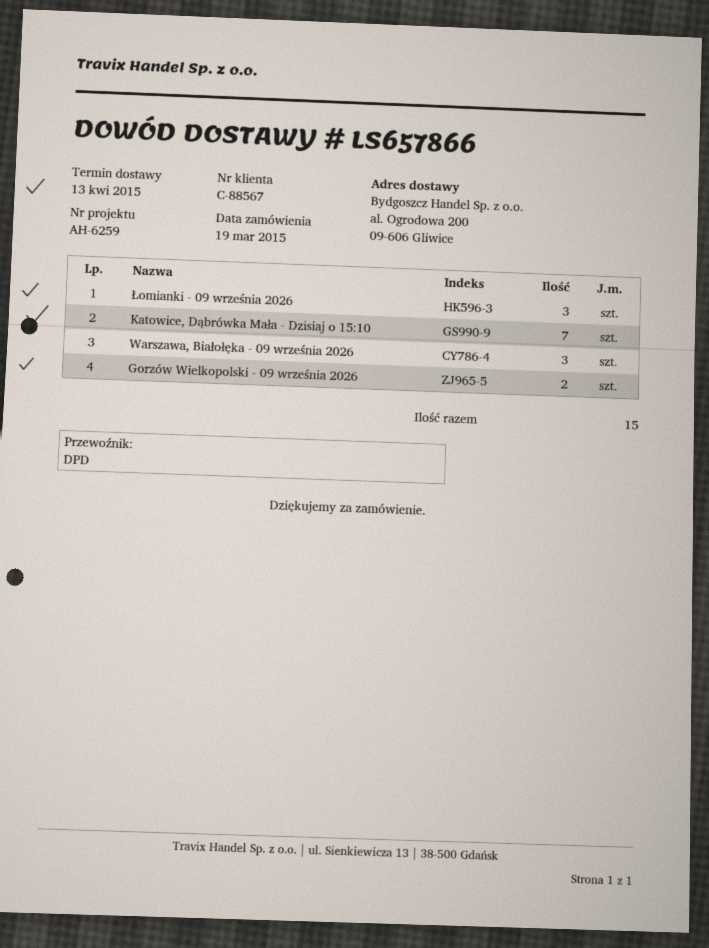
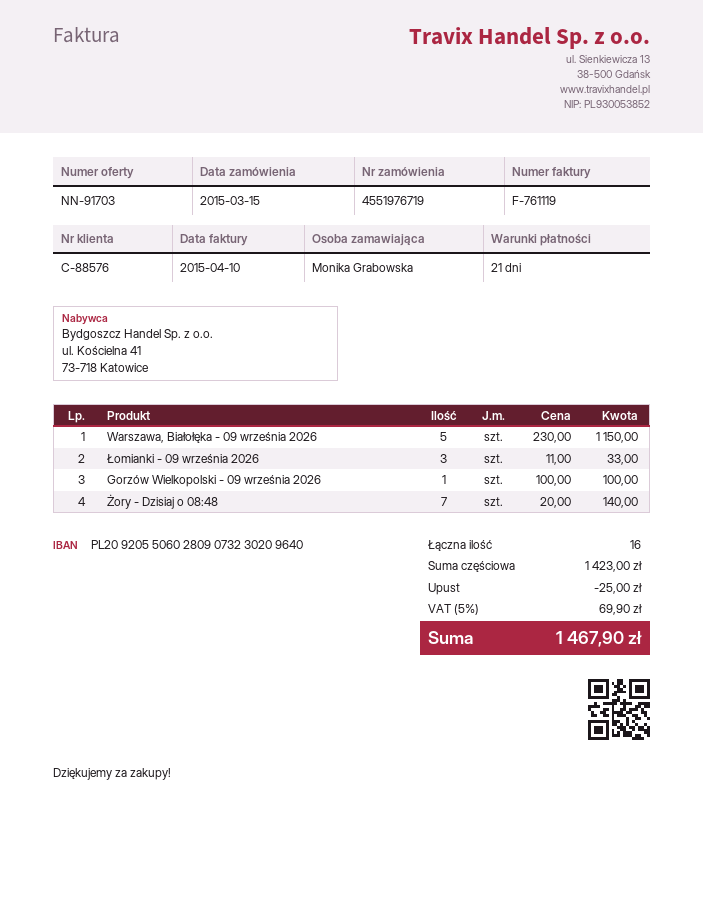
order date: 2015-03-19 -> 2015-03-15
customer number: C-88567 -> C-88576
Katowice, Dąbrówka Mała - Dzisiaj o 15:10: 7 -> none
Warszawa, Białołęka - 09 września 2026: 3 -> 5
Gorzów Wielkopolski - 09 września 2026: 2 -> 1
Żory - Dzisiaj o 08:48: none -> 7
total quantity: 15 -> 16

